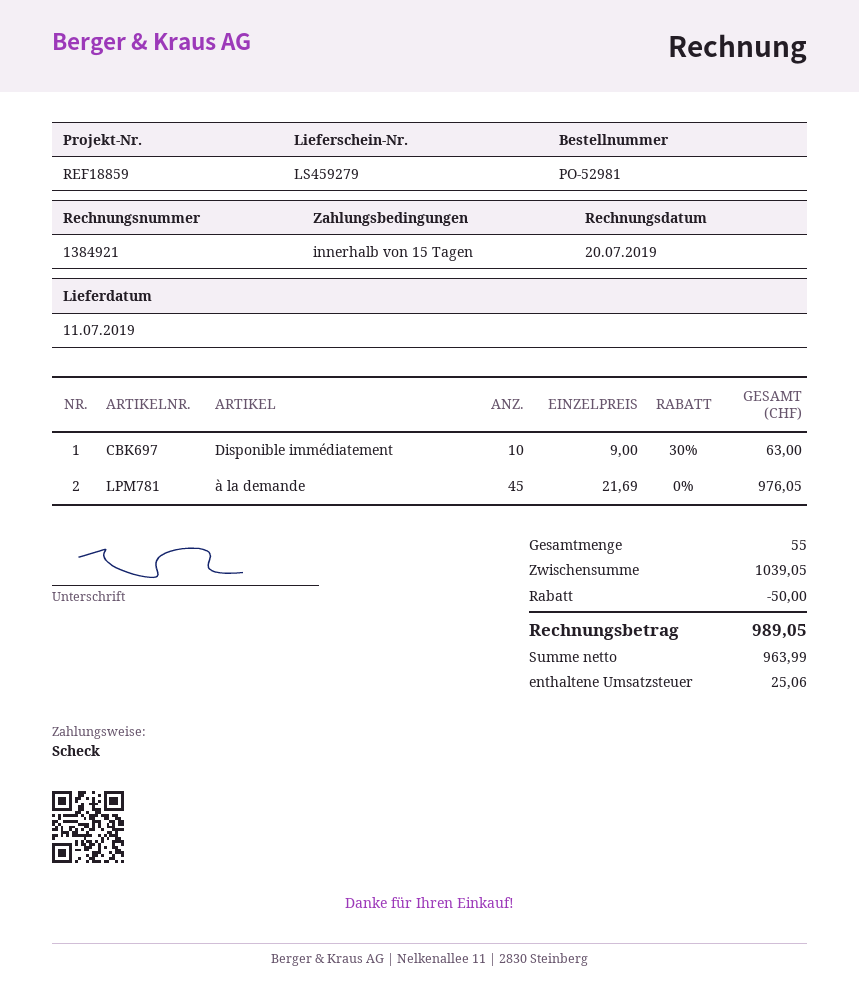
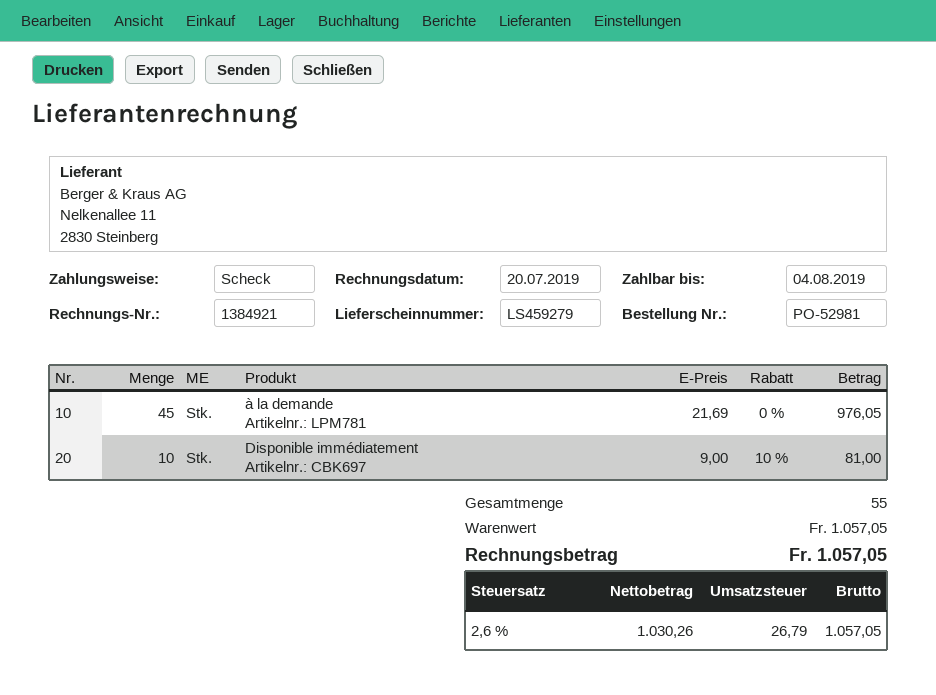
Disponible immédiatement: 10 x 9.00 - 30% = 63.00 -> 10 x 9.00 - 10% = 81.00
subtotal: 1039.05 -> 1057.05
discount: 50.00 -> none
net: 963.99 -> 1030.26
tax: 25.06 -> 26.79
total: 989.05 -> 1057.05

